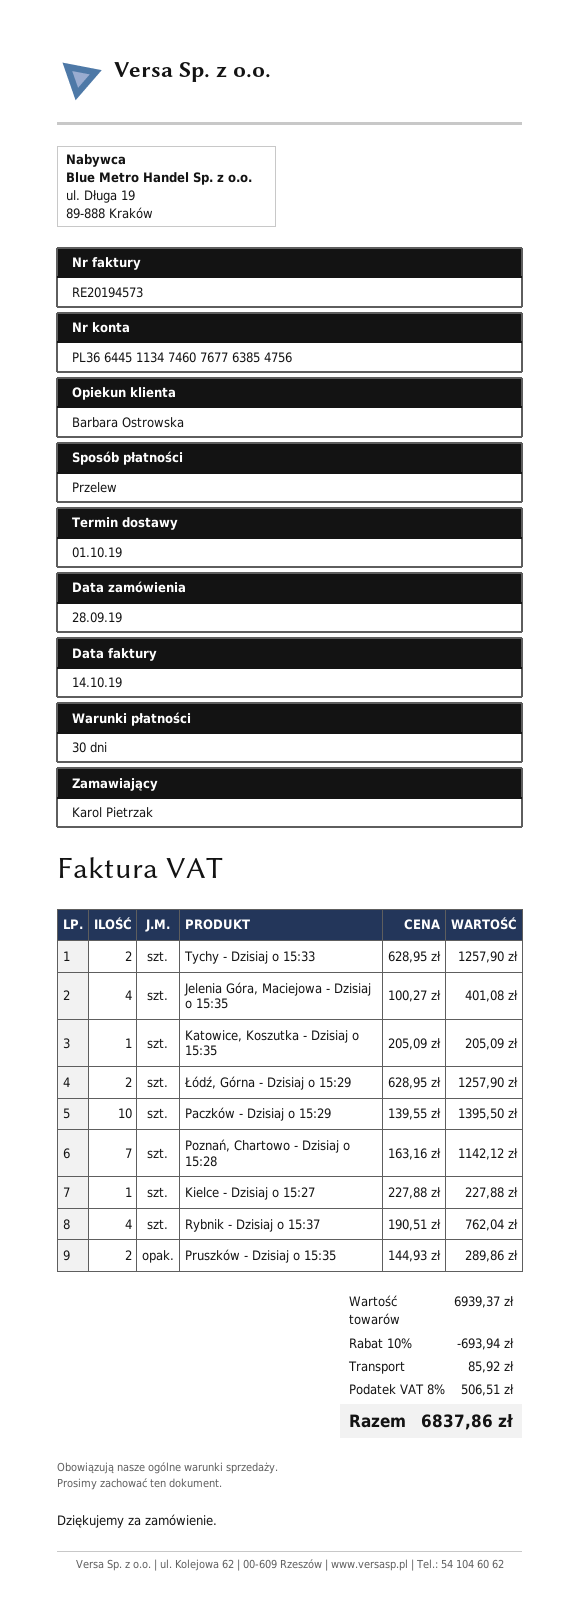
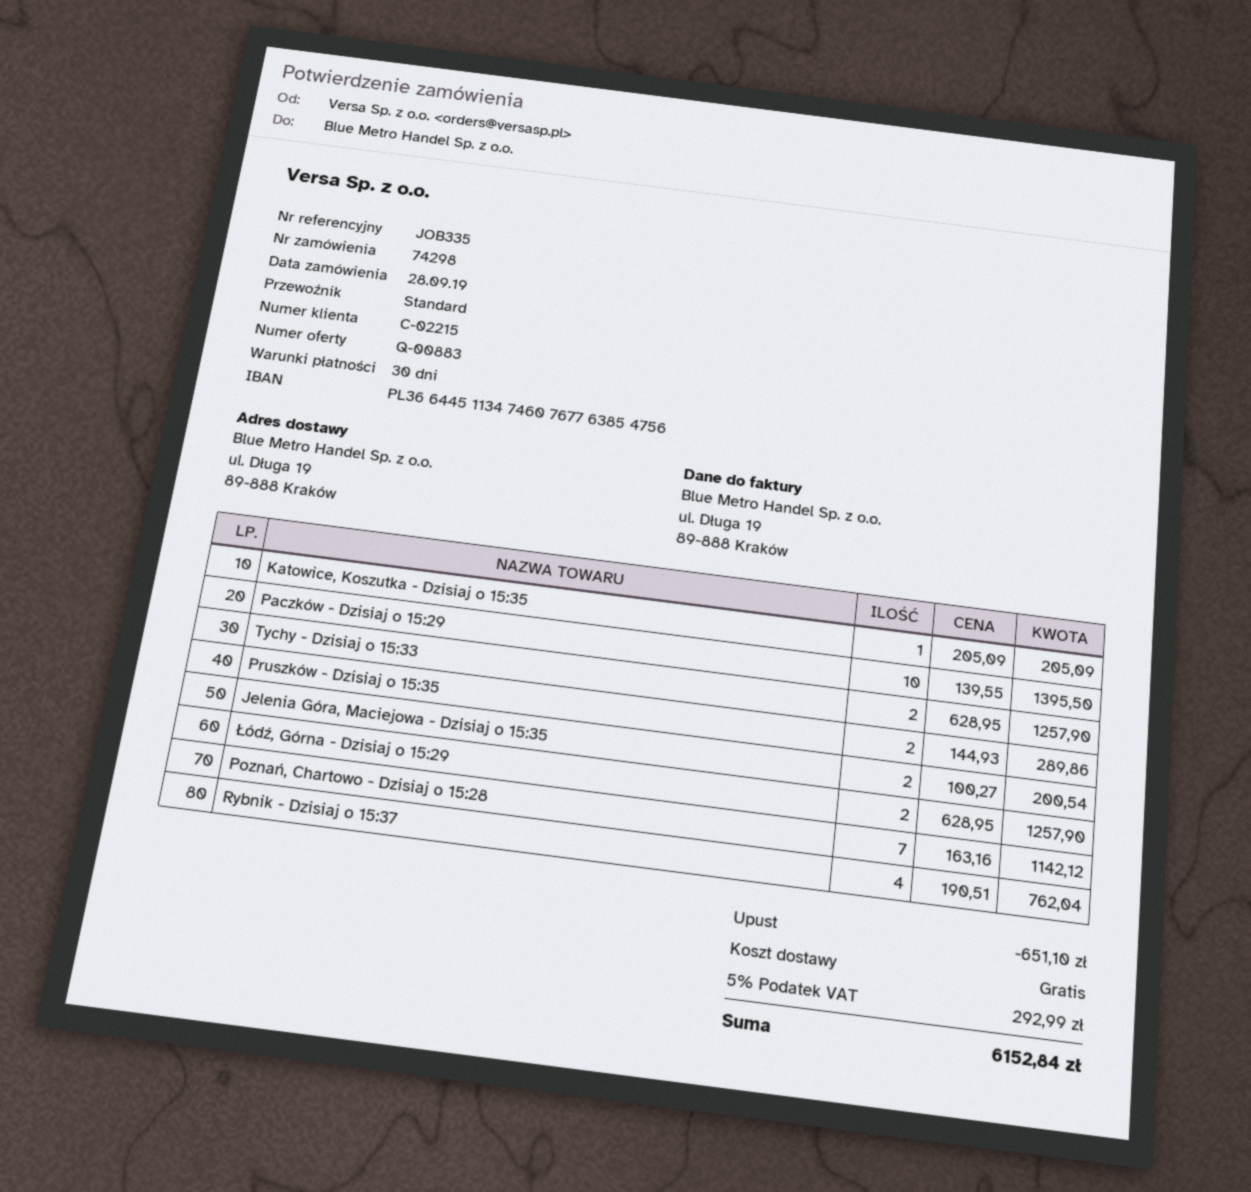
Jelenia Góra, Maciejowa - Dzisiaj o 15:35: 4 x 100.27 = 401.08 -> 2 x 100.27 = 200.54
Kielce - Dzisiaj o 15:27: 1 x 227.88 = 227.88 -> none
discount: 693.94 -> 651.10
shipping: 85.92 -> 0.00
tax: 8% = 506.51 -> 5% = 292.99
total: 6837.86 -> 6152.84

